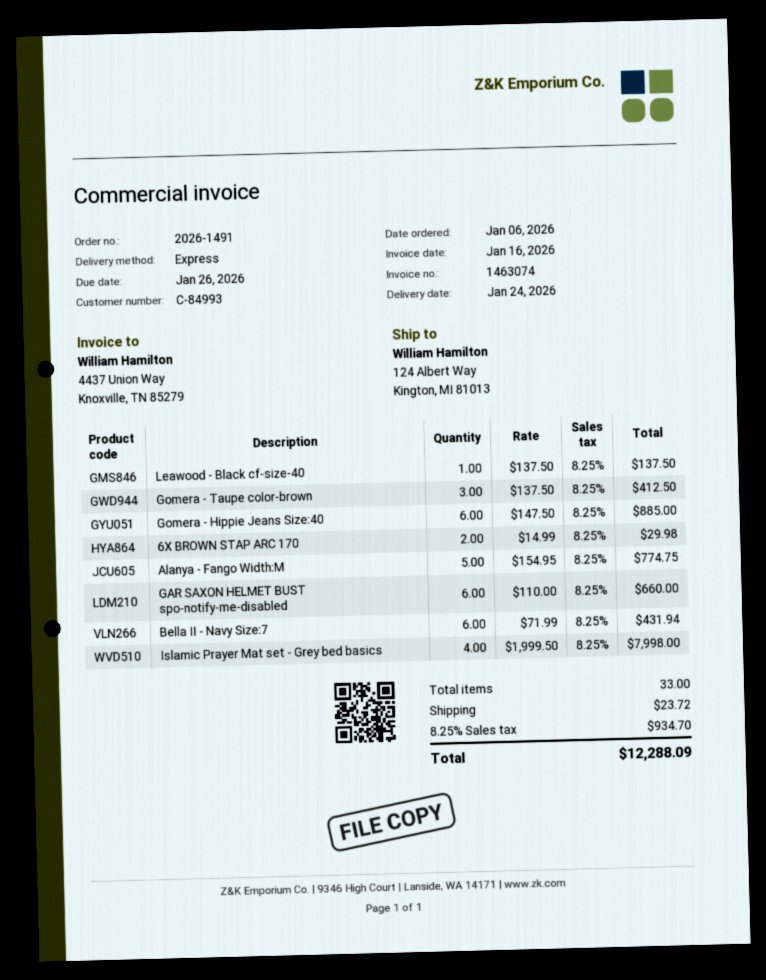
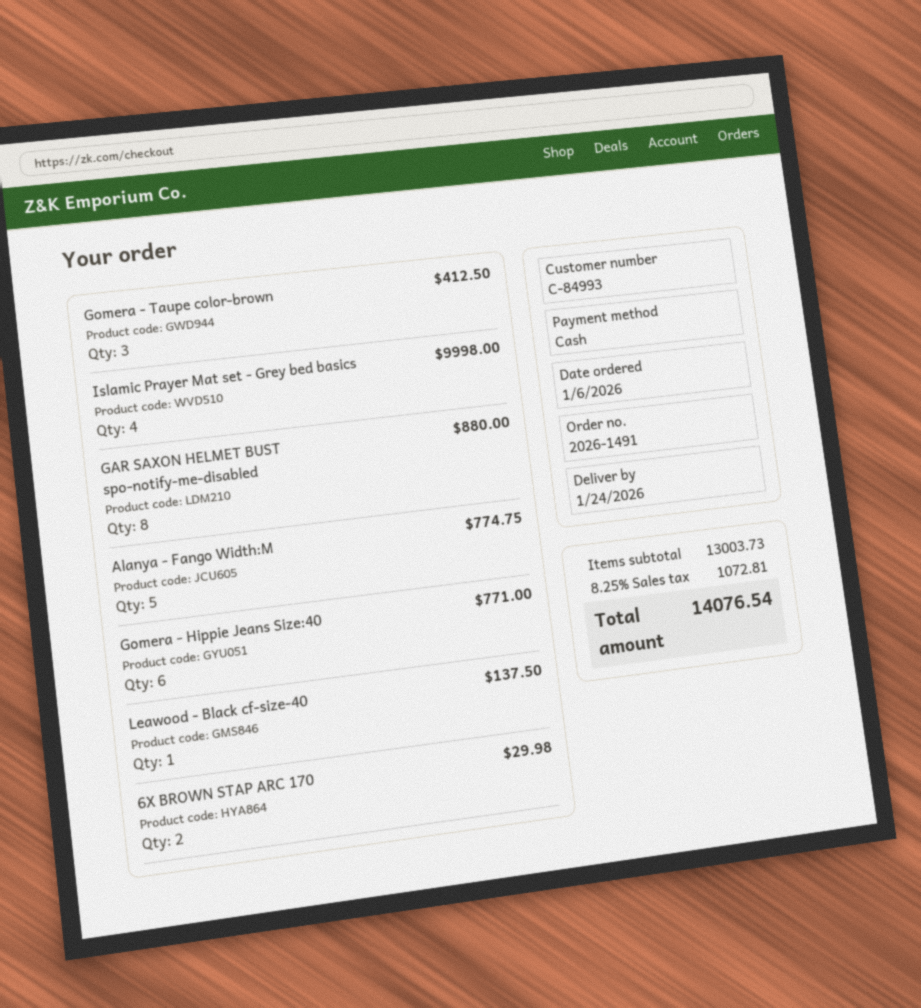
Gomera - Hippie Jeans Size:40: 6 for 885.00 -> 6 for 771.00
GAR SAXON HELMET BUST spo-notify-me-disabled: 6 for 660.00 -> 8 for 880.00
Bella II - Navy Size:7: 6 for 431.94 -> none
Islamic Prayer Mat set - Grey bed basics: 4 for 7998.00 -> 4 for 9998.00
shipping: 23.72 -> none
tax: 8.25% = 934.70 -> 8.25% = 1072.81
total: 12288.09 -> 14076.54

